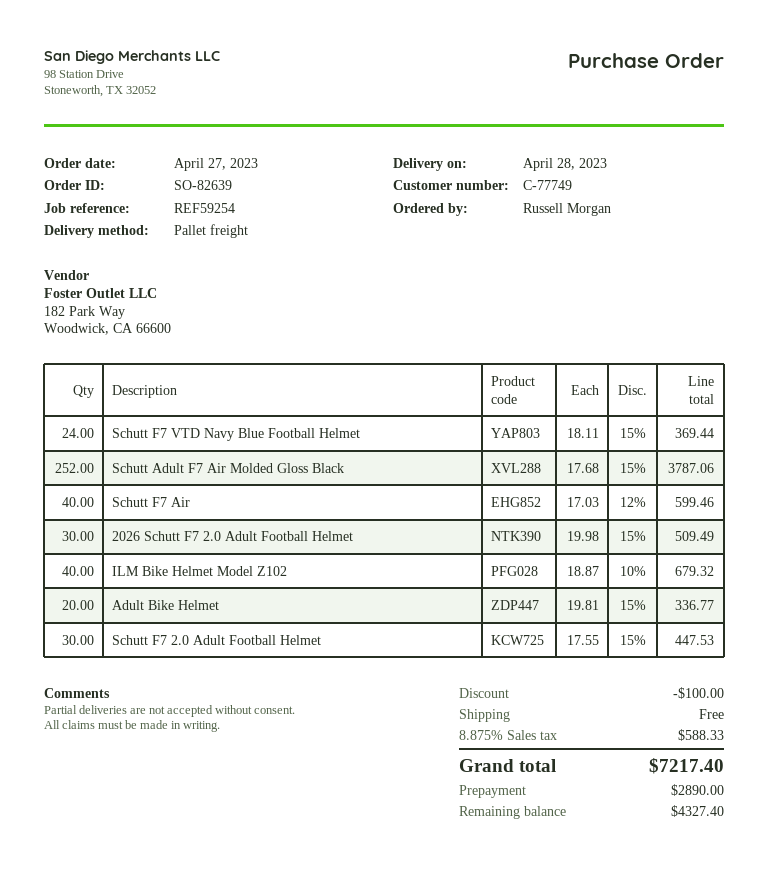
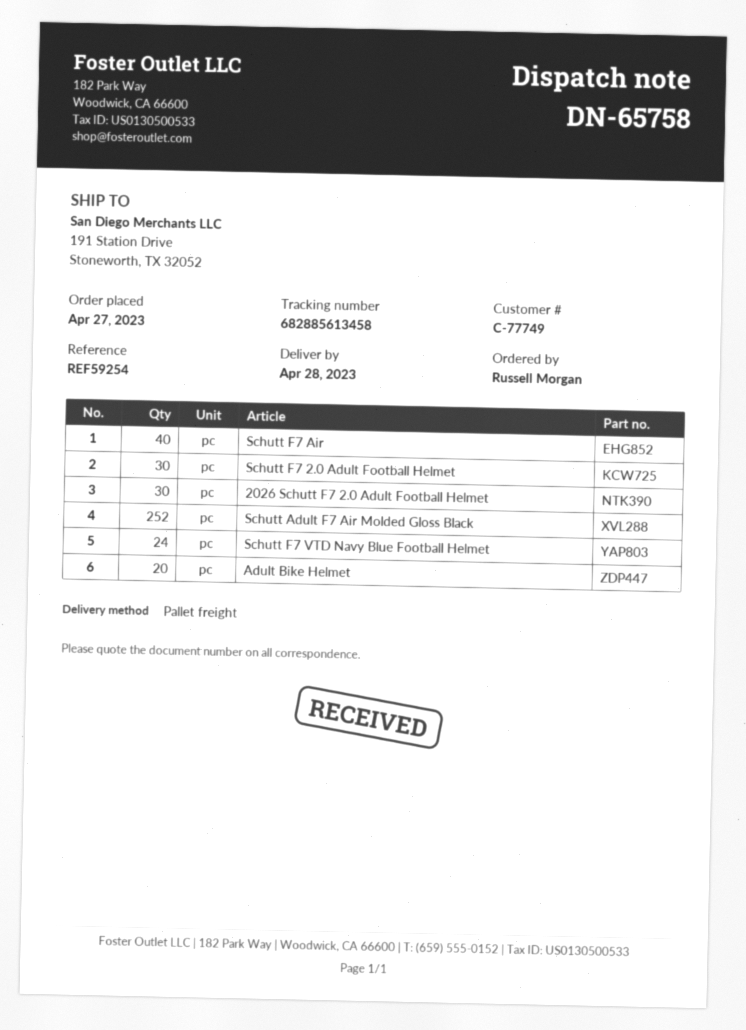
ILM Bike Helmet Model Z102: 40 -> none

